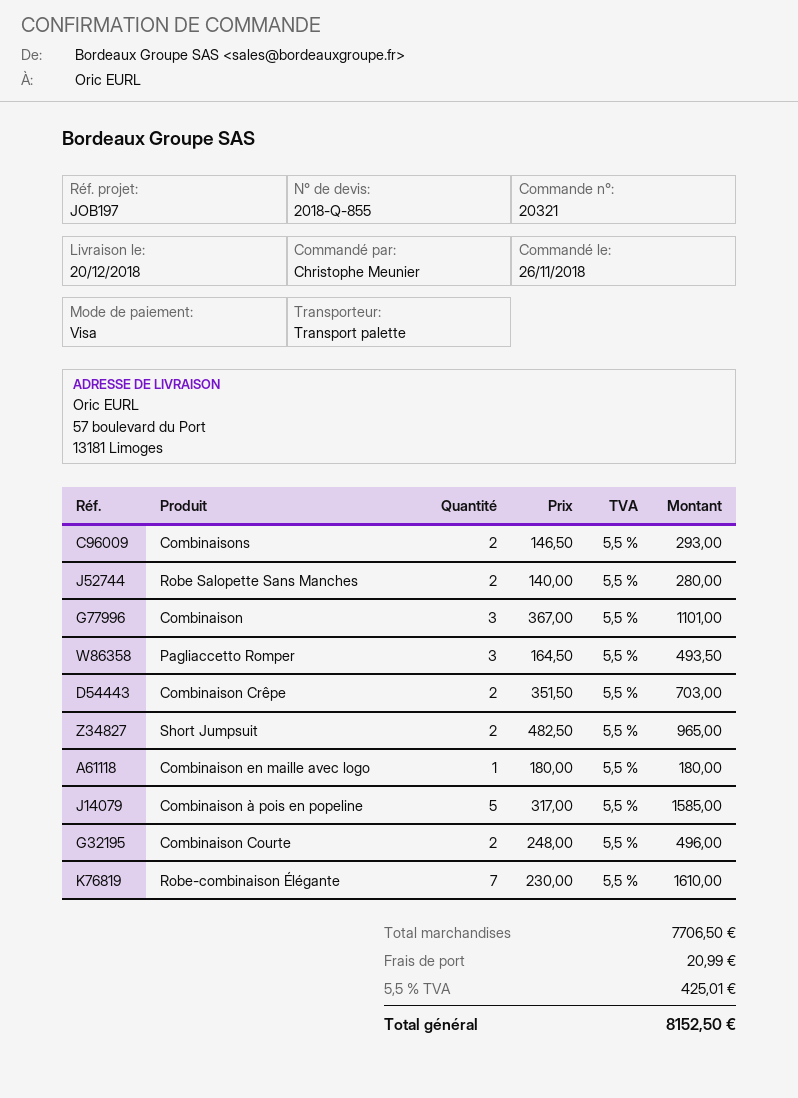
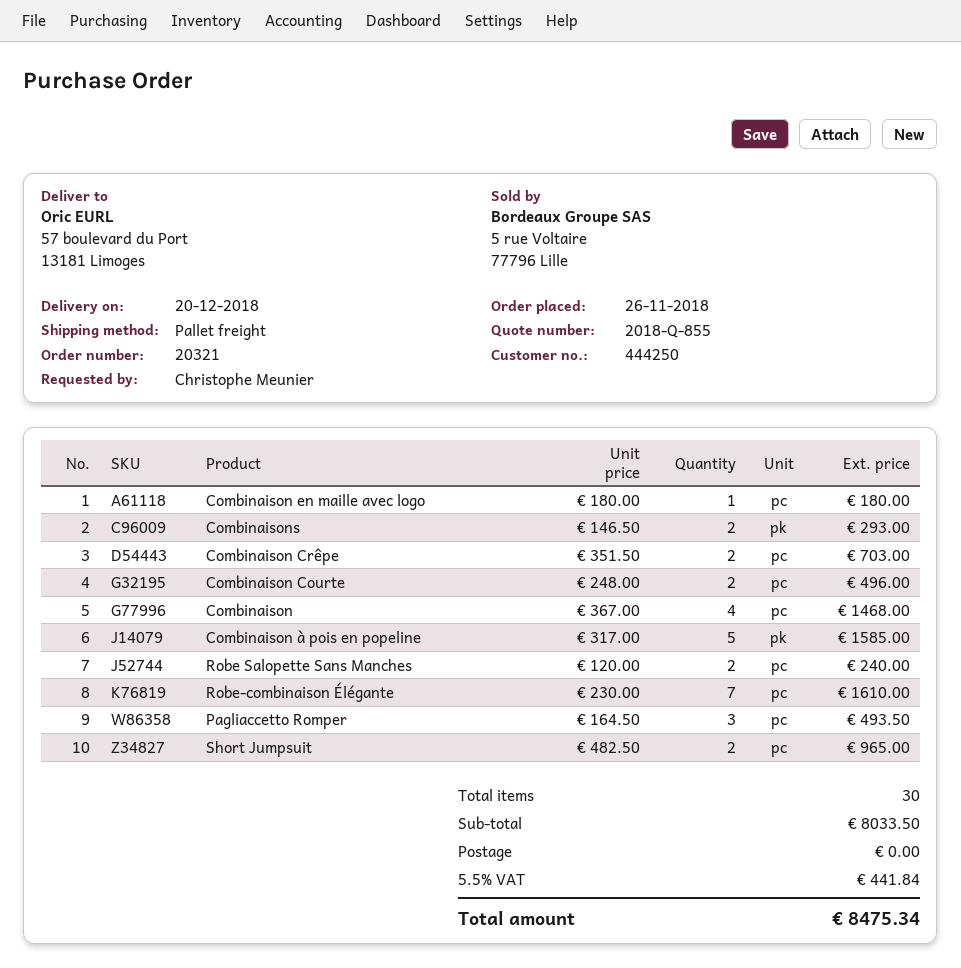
Robe Salopette Sans Manches: 2 x 140.00 = 280.00 -> 2 x 120.00 = 240.00
Combinaison: 3 x 367.00 = 1101.00 -> 4 x 367.00 = 1468.00
subtotal: 7706.50 -> 8033.50
shipping: 20.99 -> 0.00
tax: 5.5% = 425.01 -> 5.5% = 441.84
total: 8152.50 -> 8475.34

